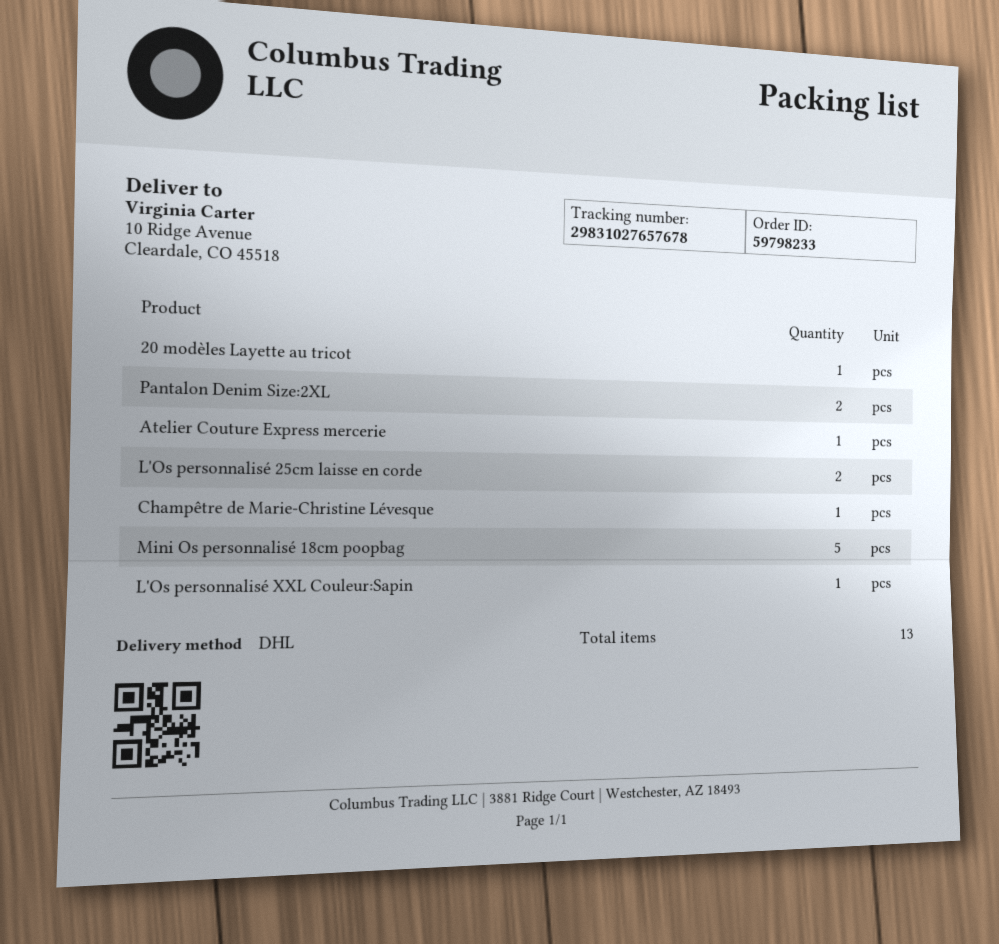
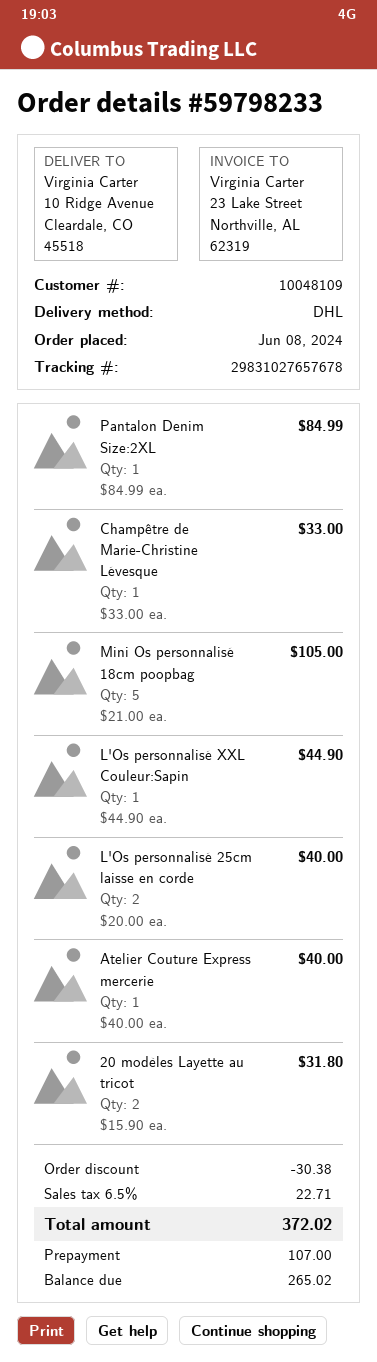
20 modèles Layette au tricot: 1 -> 2
Pantalon Denim Size:2XL: 2 -> 1

